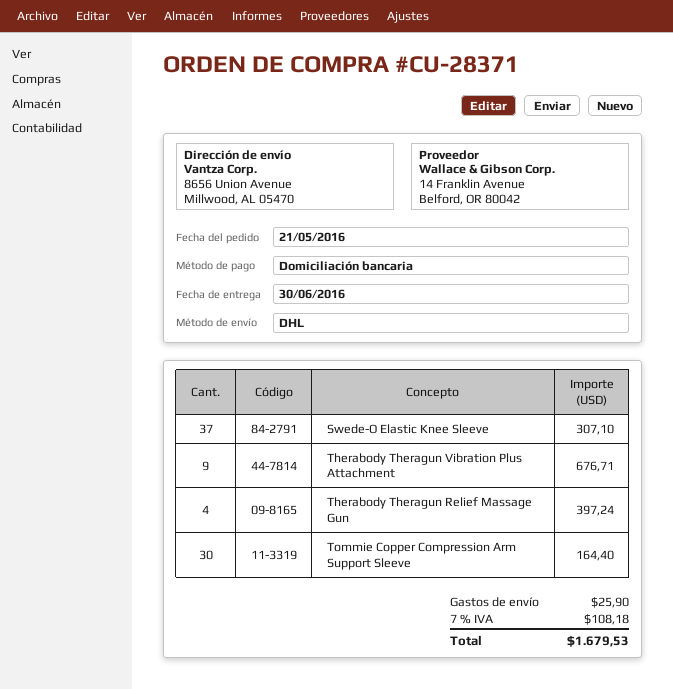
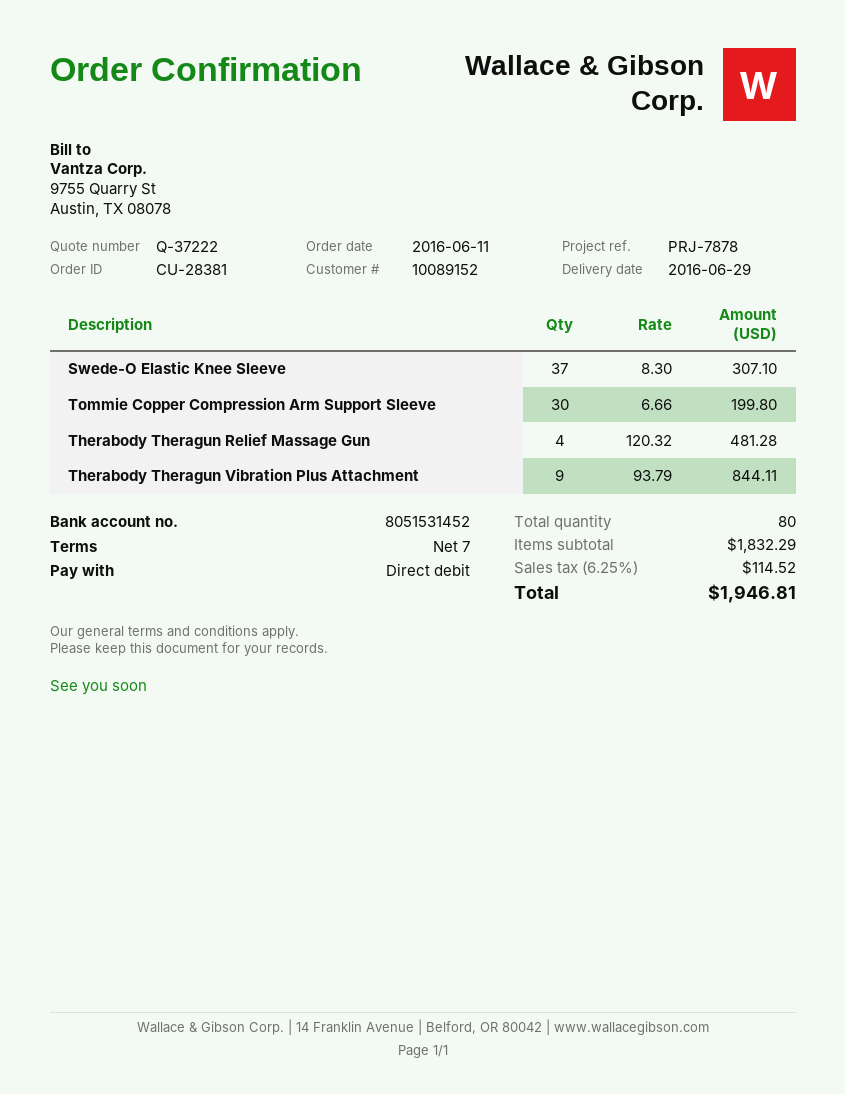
order number: CU-28371 -> CU-28381
order date: 2016-05-21 -> 2016-06-11
delivery date: 2016-06-30 -> 2016-06-29
Therabody Theragun Vibration Plus Attachment: 9 for 676.71 -> 9 for 844.11
Therabody Theragun Relief Massage Gun: 4 for 397.24 -> 4 for 481.28
Tommie Copper Compression Arm Support Sleeve: 30 for 164.40 -> 30 for 199.80
shipping: 25.90 -> none
tax: 7% = 108.18 -> 6.25% = 114.52
total: 1679.53 -> 1946.81

